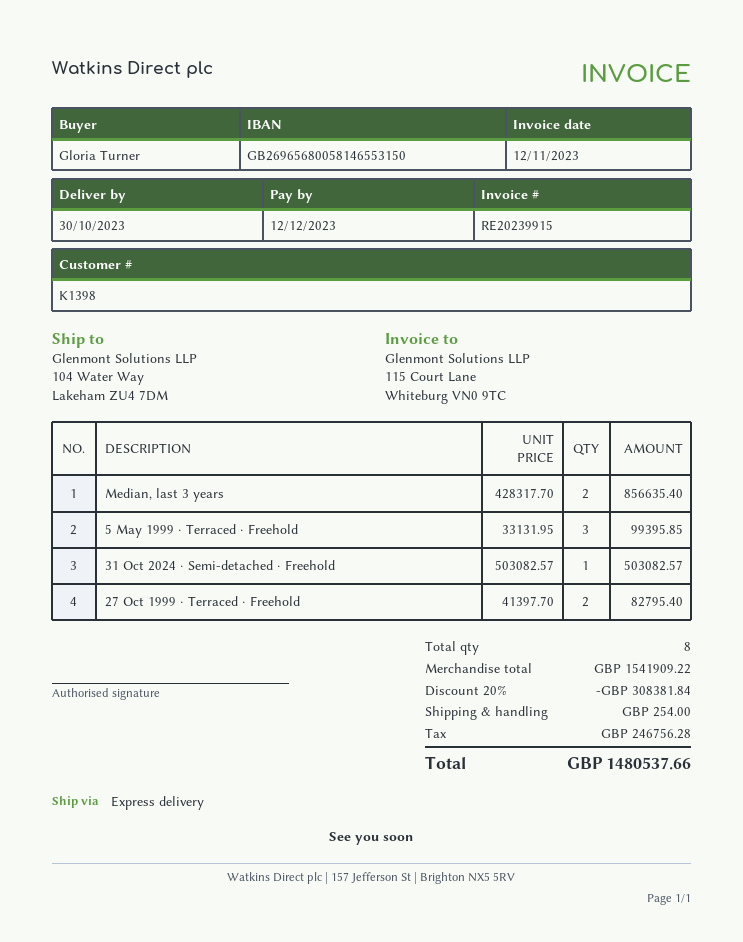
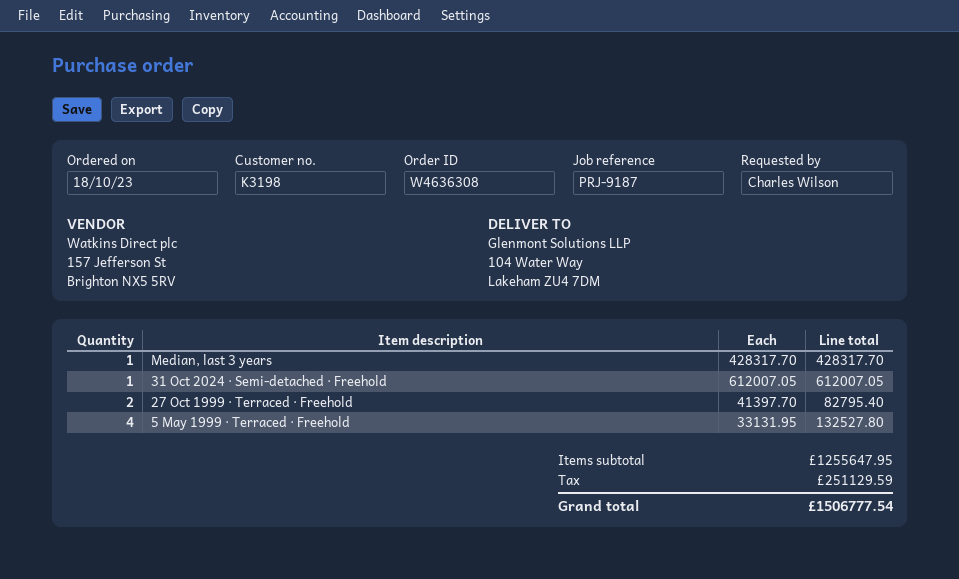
customer number: K1398 -> K3198
ordered by: Gloria Turner -> Charles Wilson
Median, last 3 years: 2 x 428317.70 = 856635.40 -> 1 x 428317.70 = 428317.70
5 May 1999 · Terraced · Freehold: 3 x 33131.95 = 99395.85 -> 4 x 33131.95 = 132527.80
31 Oct 2024 · Semi-detached · Freehold: 1 x 503082.57 = 503082.57 -> 1 x 612007.05 = 612007.05
subtotal: 1541909.22 -> 1255647.95
discount: 20% = 308381.84 -> none
shipping: 254.00 -> none
tax: 246756.28 -> 251129.59
total: 1480537.66 -> 1506777.54

